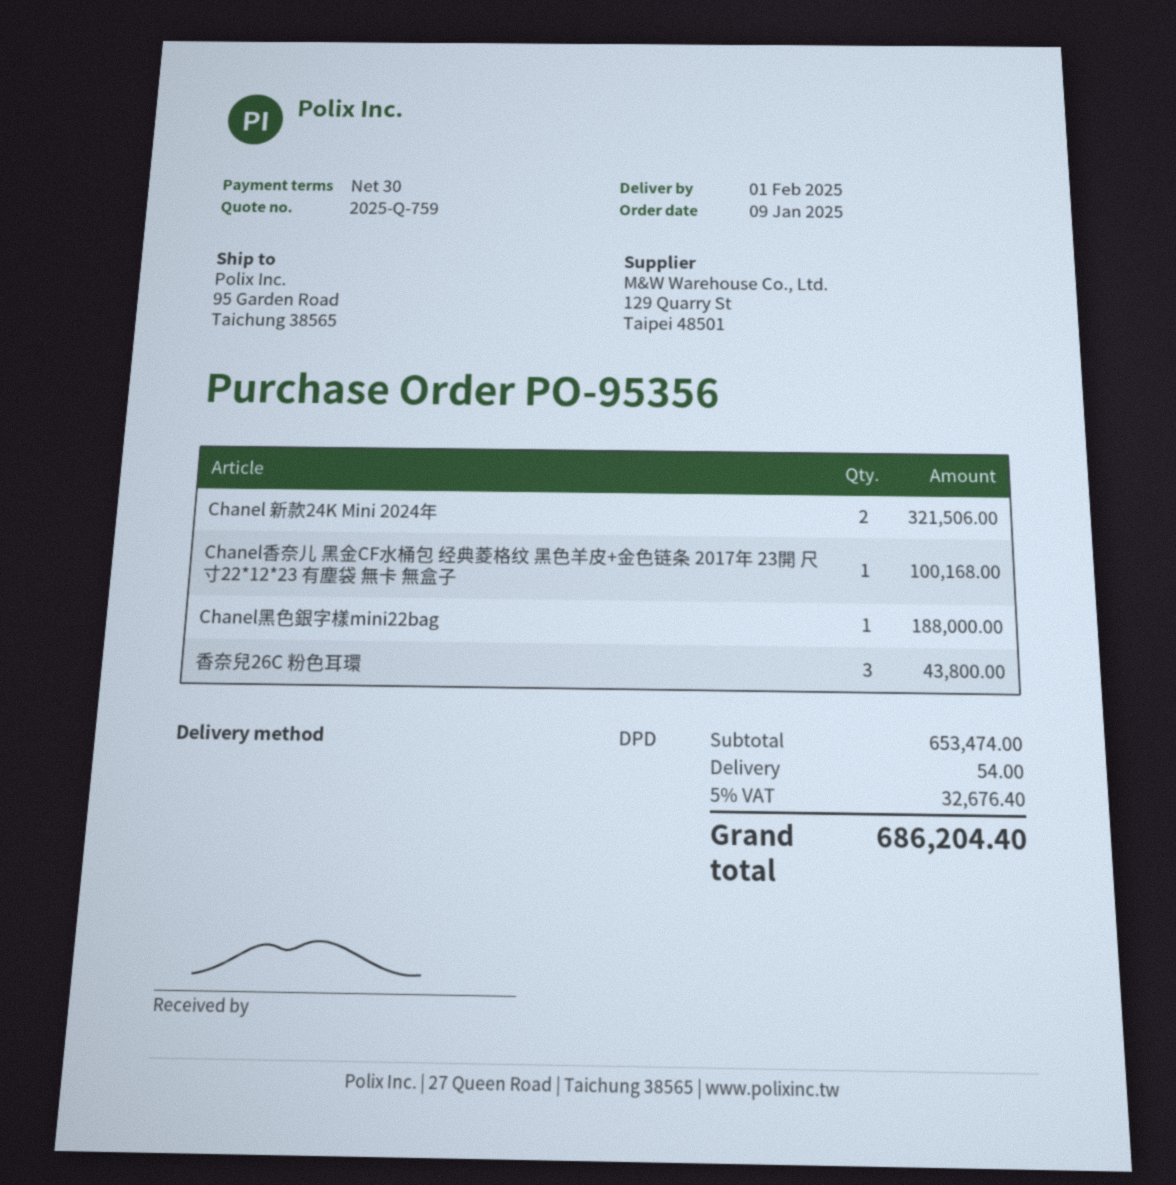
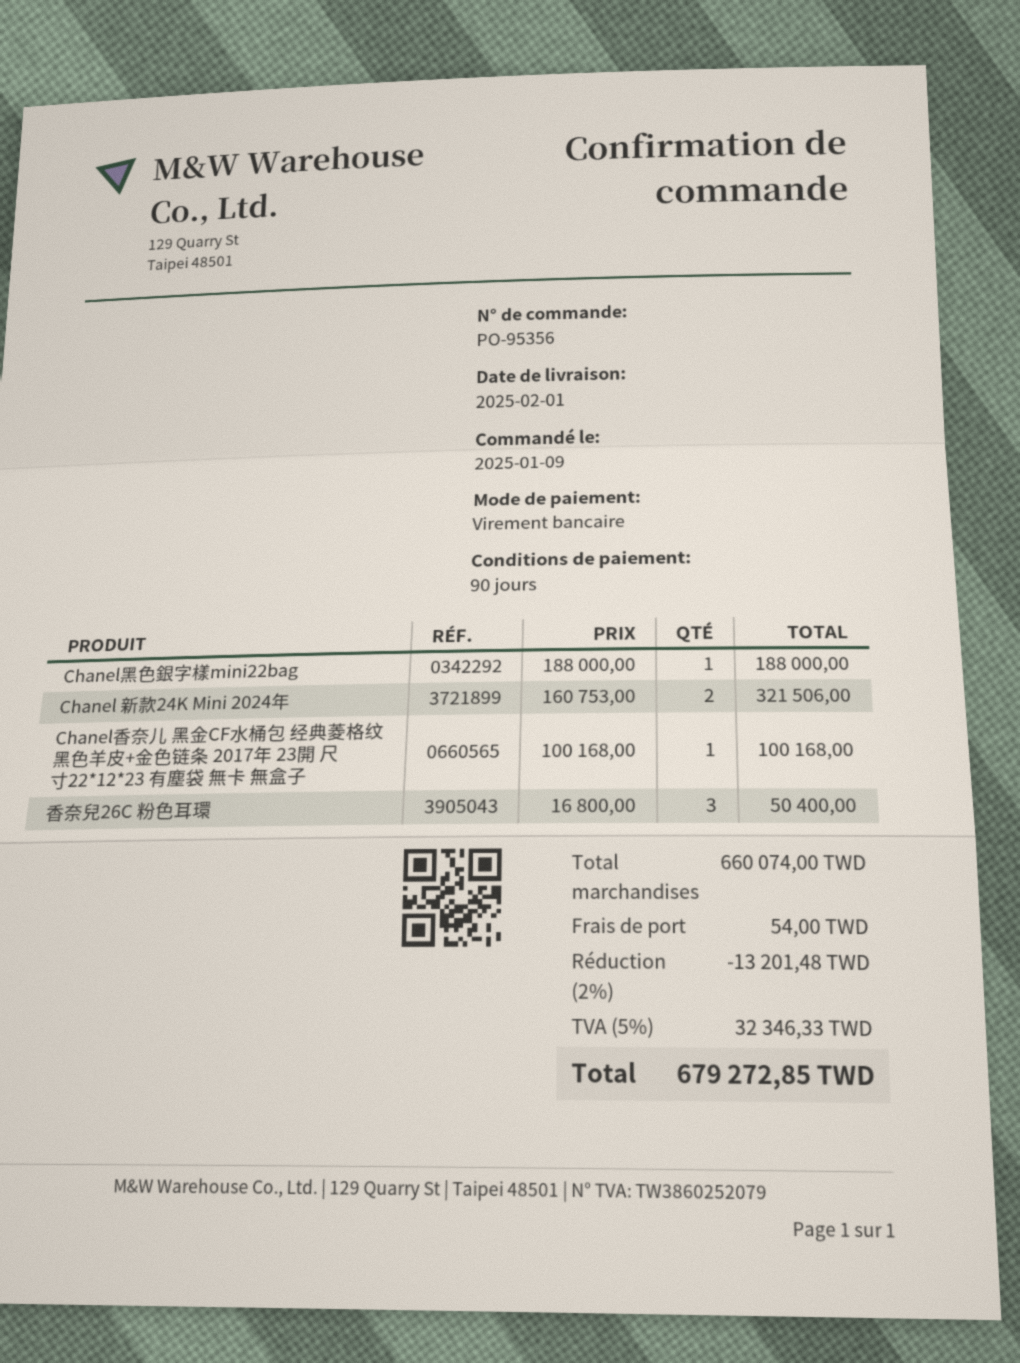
payment terms: 30 days -> 90 days
香奈兒26C 粉色耳環: 3 for 43800.00 -> 3 for 50400.00
subtotal: 653474.00 -> 660074.00
discount: none -> 2% = 13201.48
tax: 5% = 32676.40 -> 5% = 32346.33
total: 686204.40 -> 679272.85

